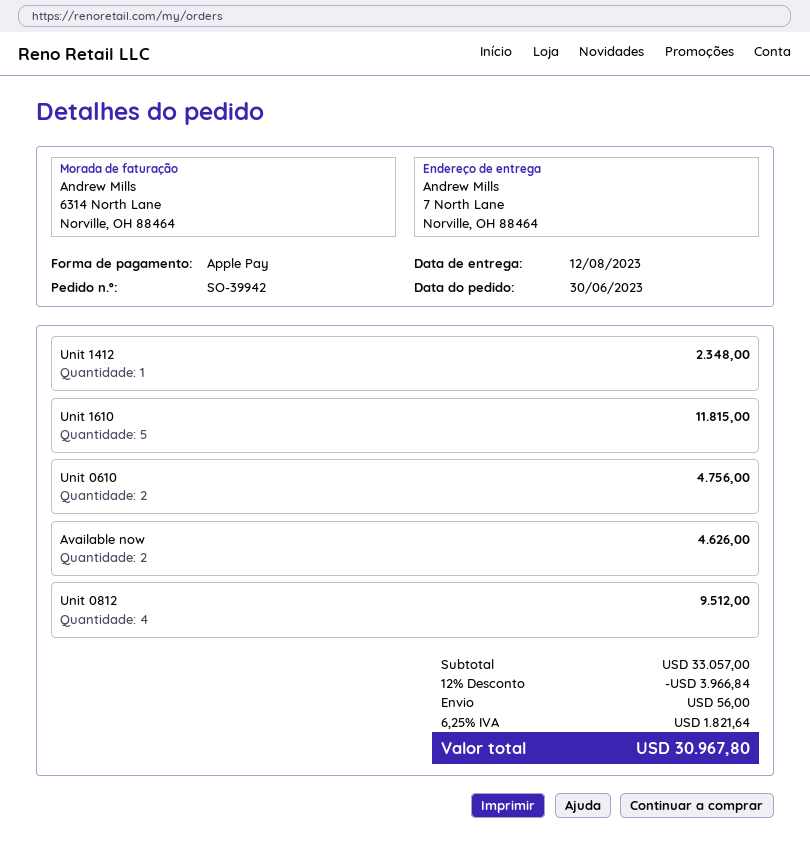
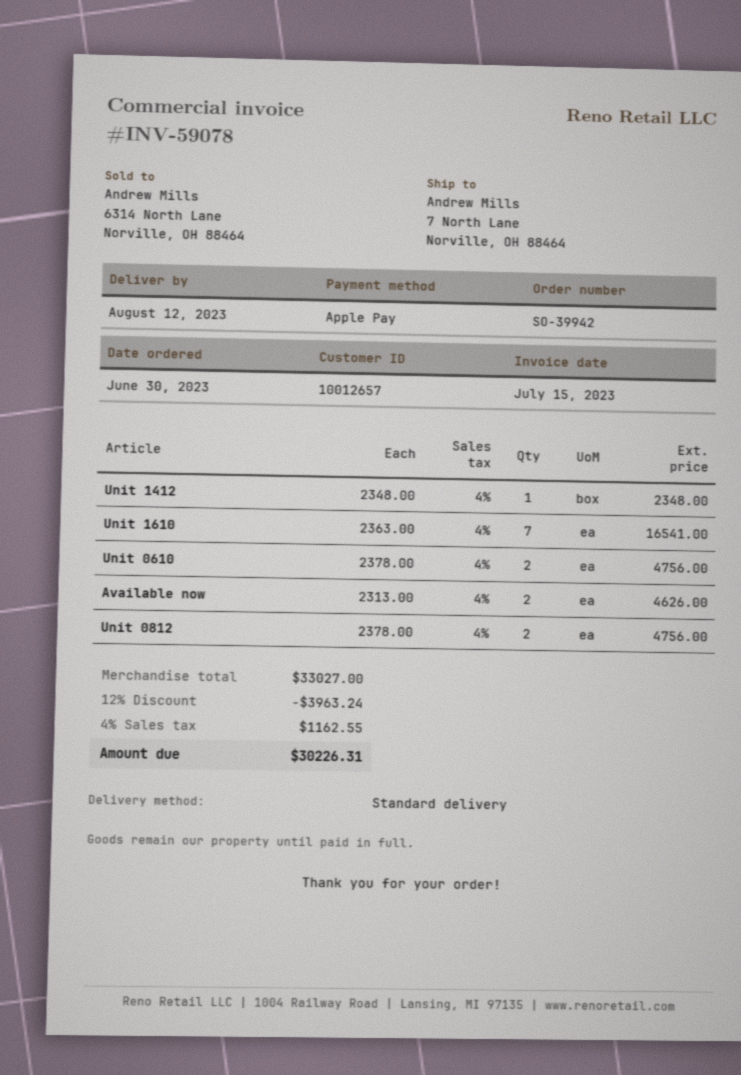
Unit 1610: 5 for 11815.00 -> 7 for 16541.00
Unit 0812: 4 for 9512.00 -> 2 for 4756.00
subtotal: 33057.00 -> 33027.00
discount: 12% = 3966.84 -> 12% = 3963.24
shipping: 56.00 -> none
tax: 6.25% = 1821.64 -> 4% = 1162.55
total: 30967.80 -> 30226.31

